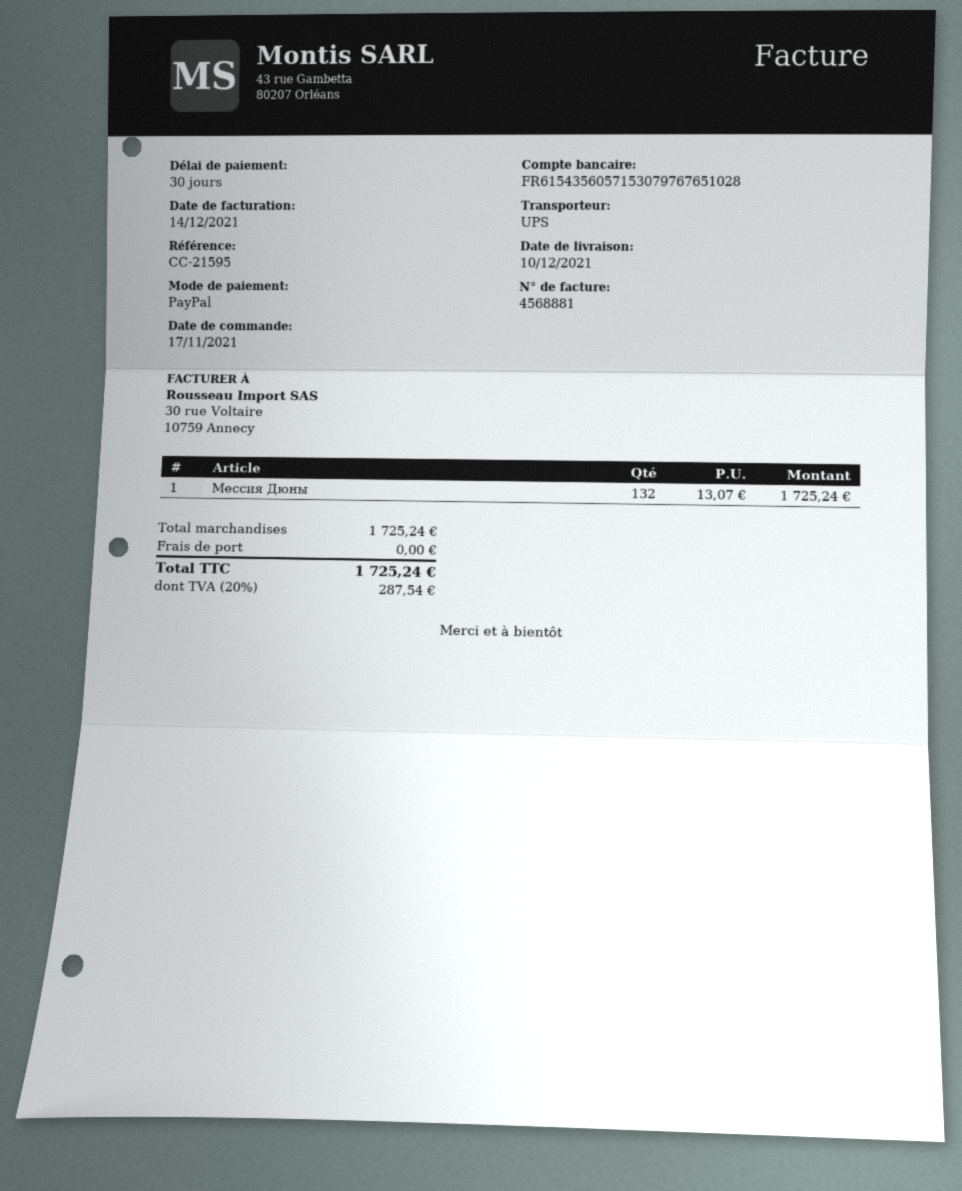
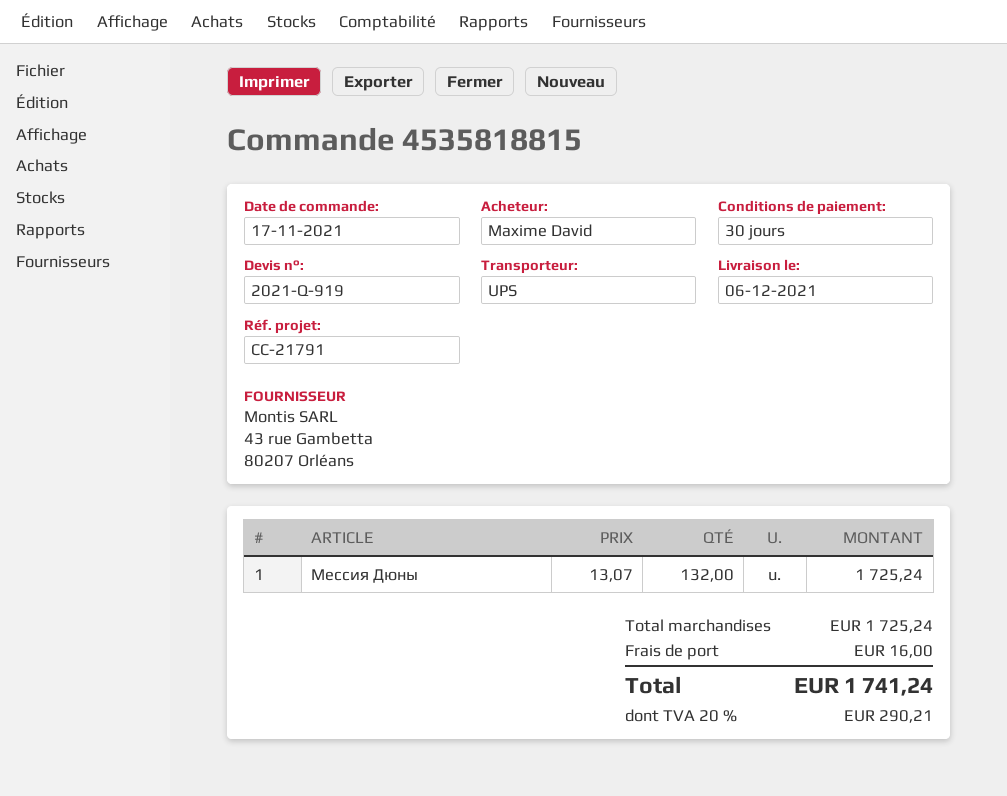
delivery date: 2021-12-10 -> 2021-12-06
reference: CC-21595 -> CC-21791
shipping: 0.00 -> 16.00
tax: 20% = 287.54 -> 20% = 290.21
total: 1725.24 -> 1741.24

